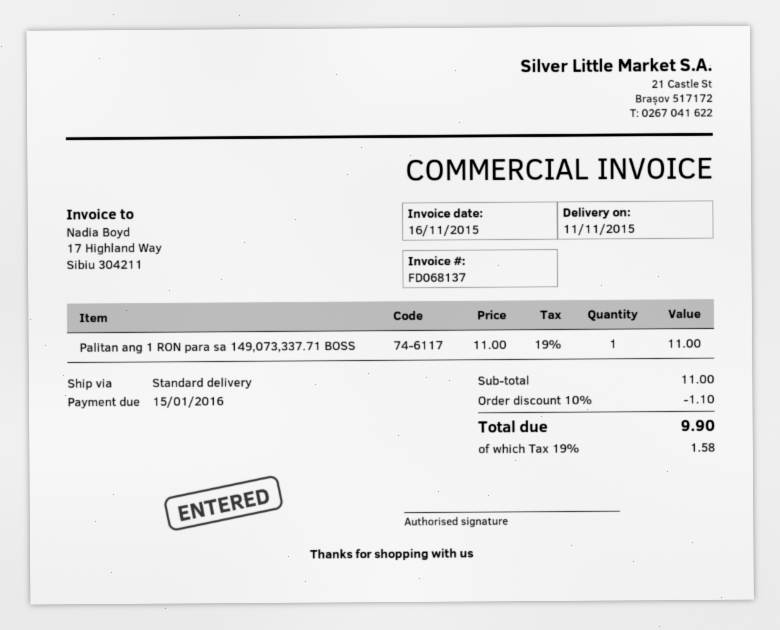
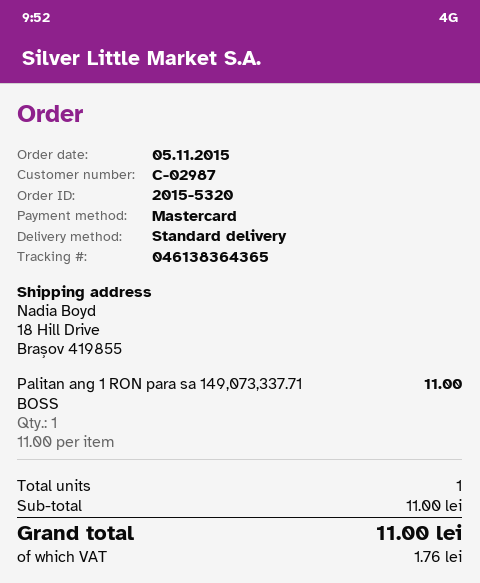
discount: 10% = 1.10 -> none
tax: 1.58 -> 1.76
total: 9.90 -> 11.00

